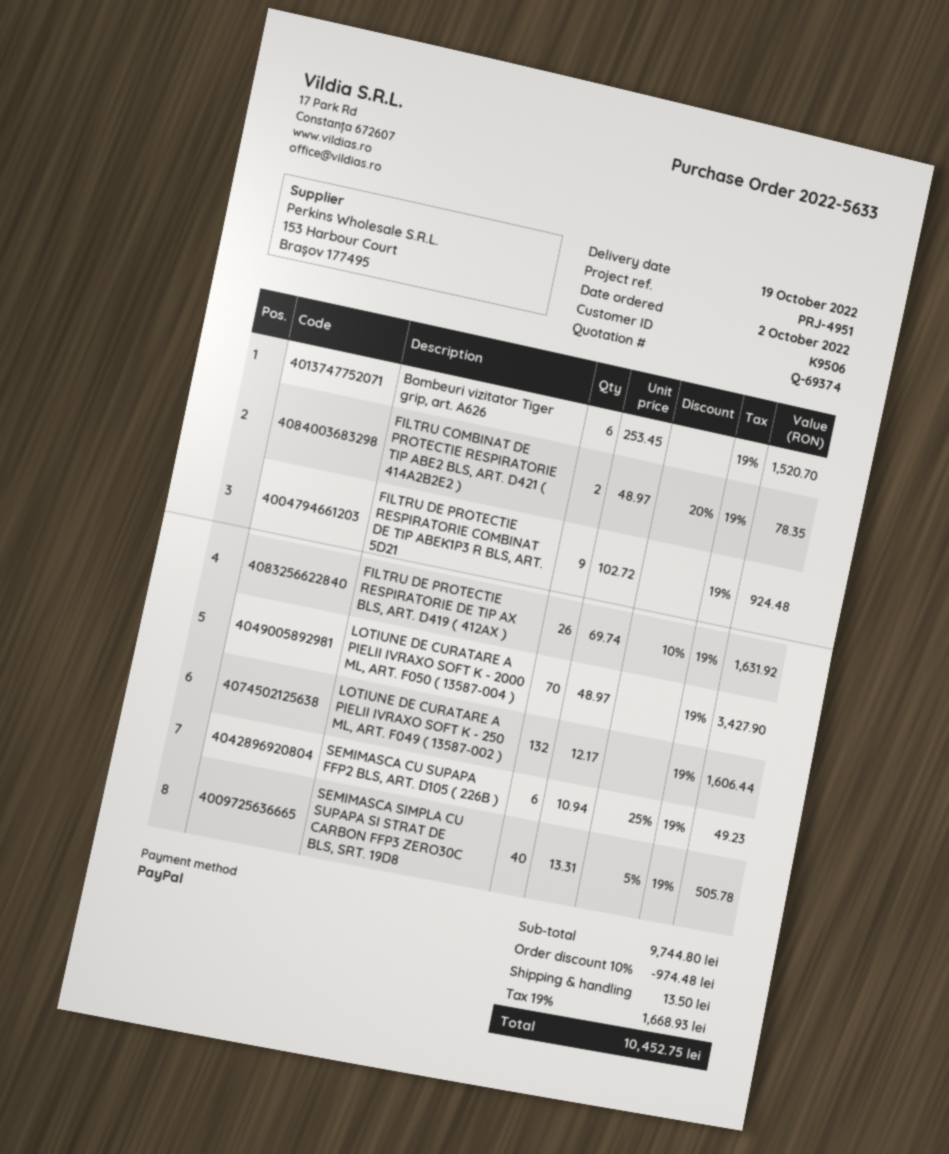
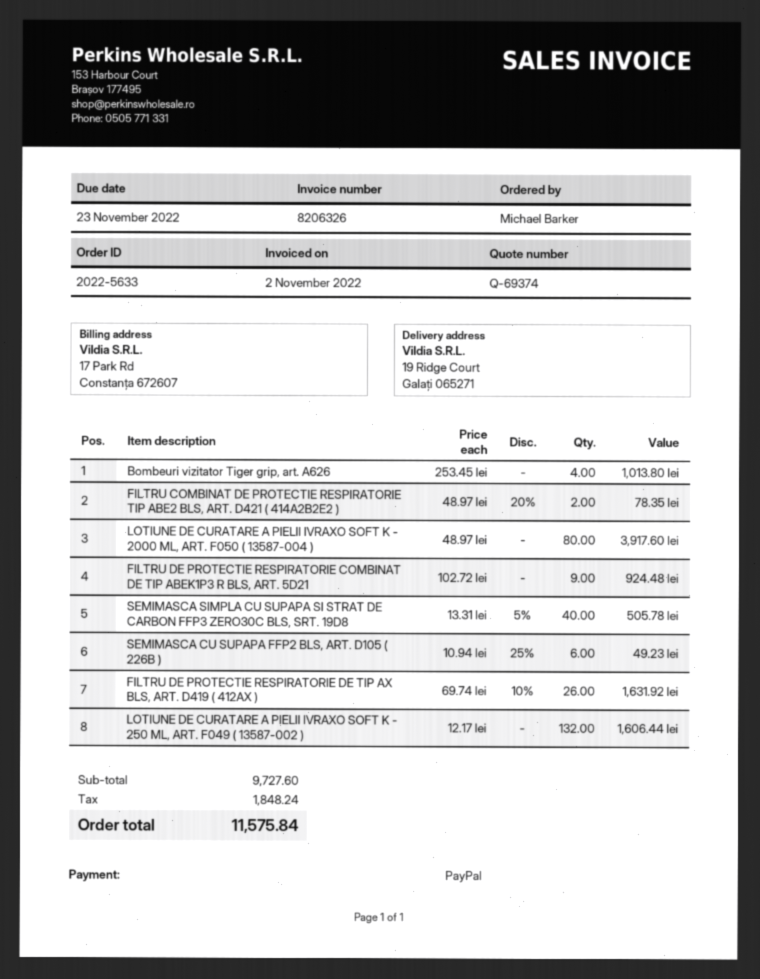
Bombeuri vizitator Tiger grip, art. A626: 6 x 253.45 = 1520.70 -> 4 x 253.45 = 1013.80
LOTIUNE DE CURATARE A PIELII IVRAXO SOFT K - 2000 ML, ART. F050 ( 13587-004 ): 70 x 48.97 = 3427.90 -> 80 x 48.97 = 3917.60
subtotal: 9744.80 -> 9727.60
discount: 10% = 974.48 -> none
shipping: 13.50 -> none
tax: 1668.93 -> 1848.24
total: 10452.75 -> 11575.84

